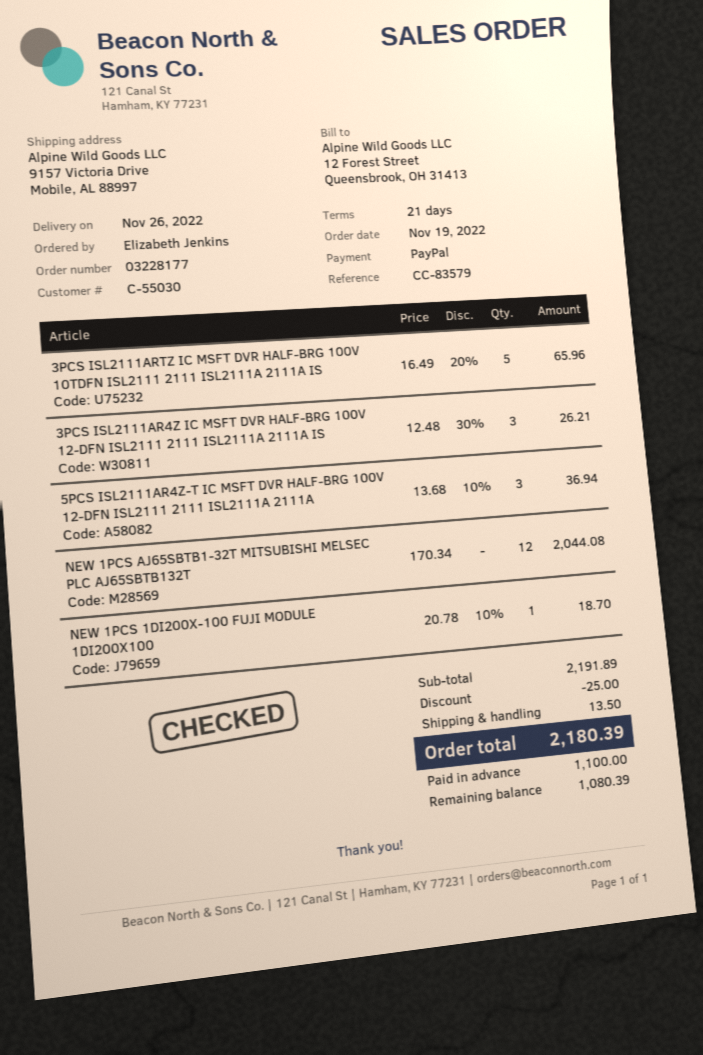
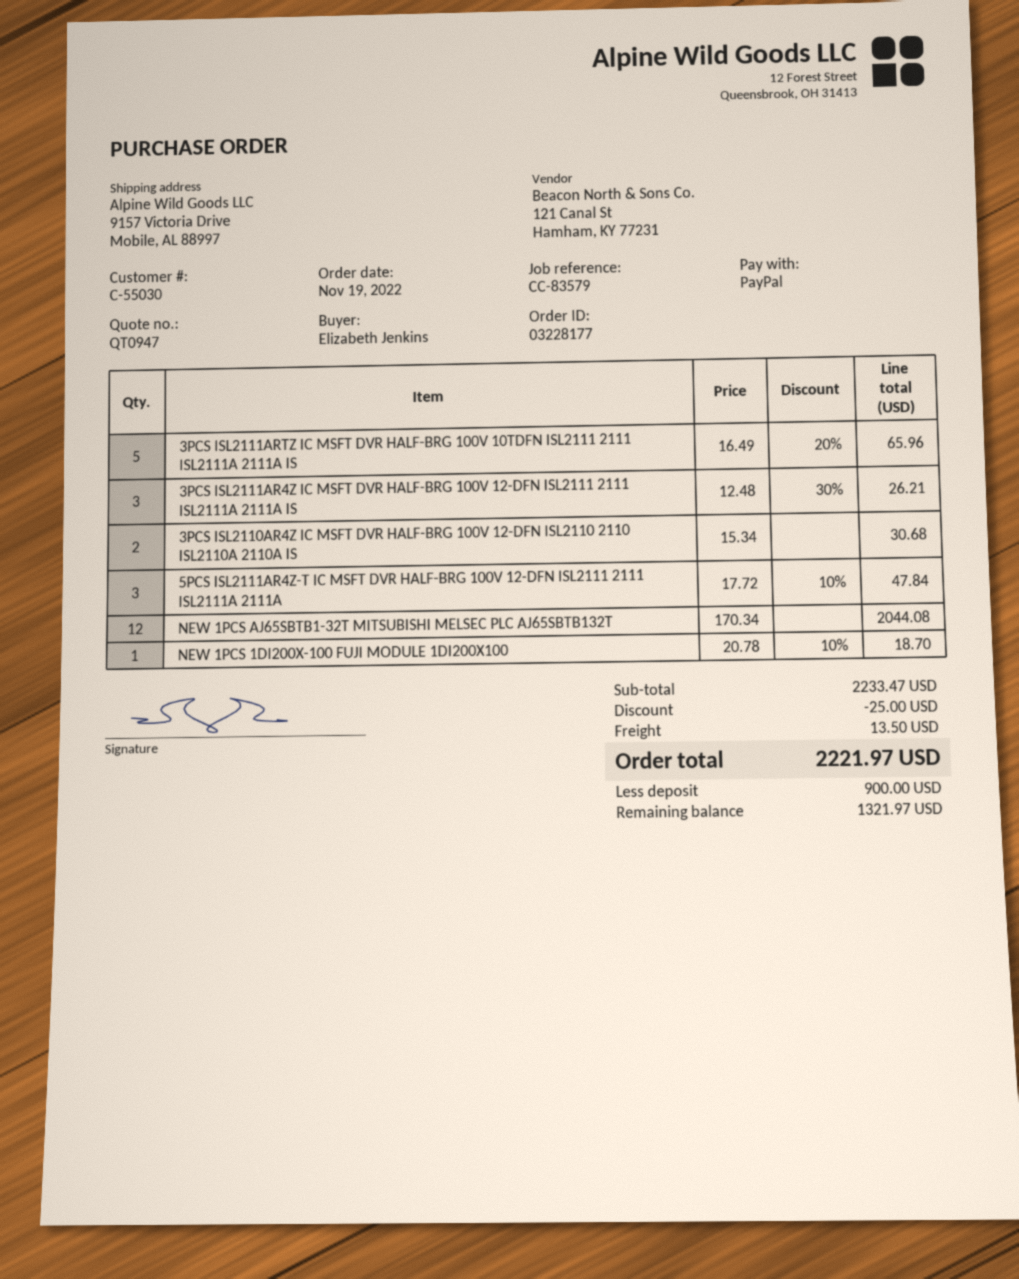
5PCS ISL2111AR4Z-T IC MSFT DVR HALF-BRG 100V 12-DFN ISL2111 2111 ISL2111A 2111A: 3 x 13.68 - 10% = 36.94 -> 3 x 17.72 - 10% = 47.84
3PCS ISL2110AR4Z IC MSFT DVR HALF-BRG 100V 12-DFN ISL2110 2110 ISL2110A 2110A IS: none -> 2 x 15.34 = 30.68
subtotal: 2191.89 -> 2233.47
total: 2180.39 -> 2221.97
deposit: 1100.00 -> 900.00
balance: 1080.39 -> 1321.97

